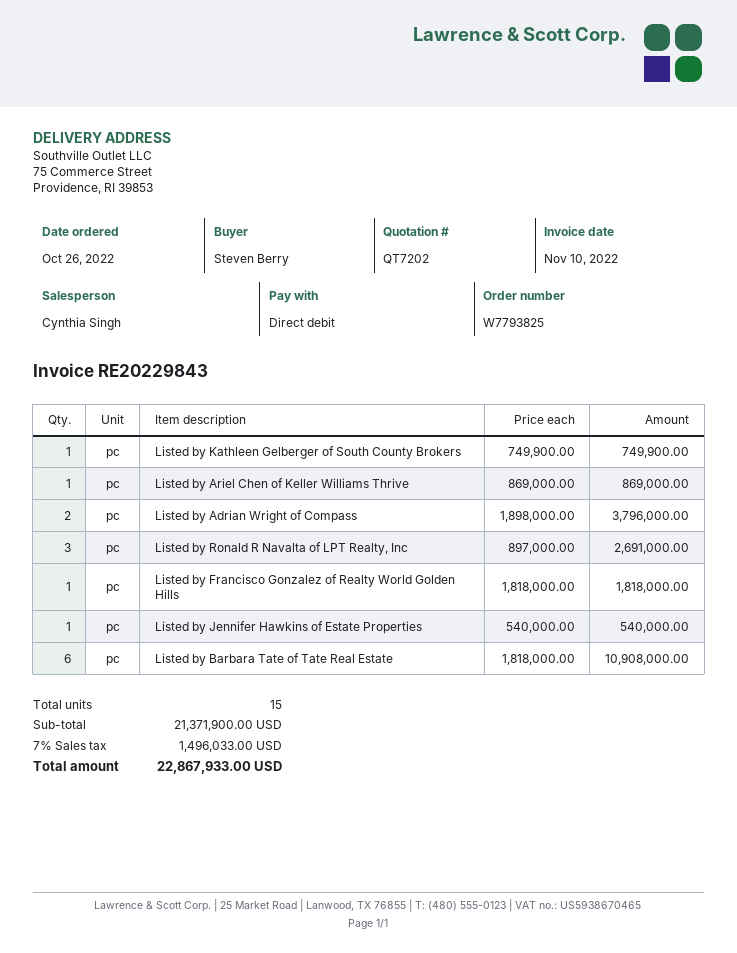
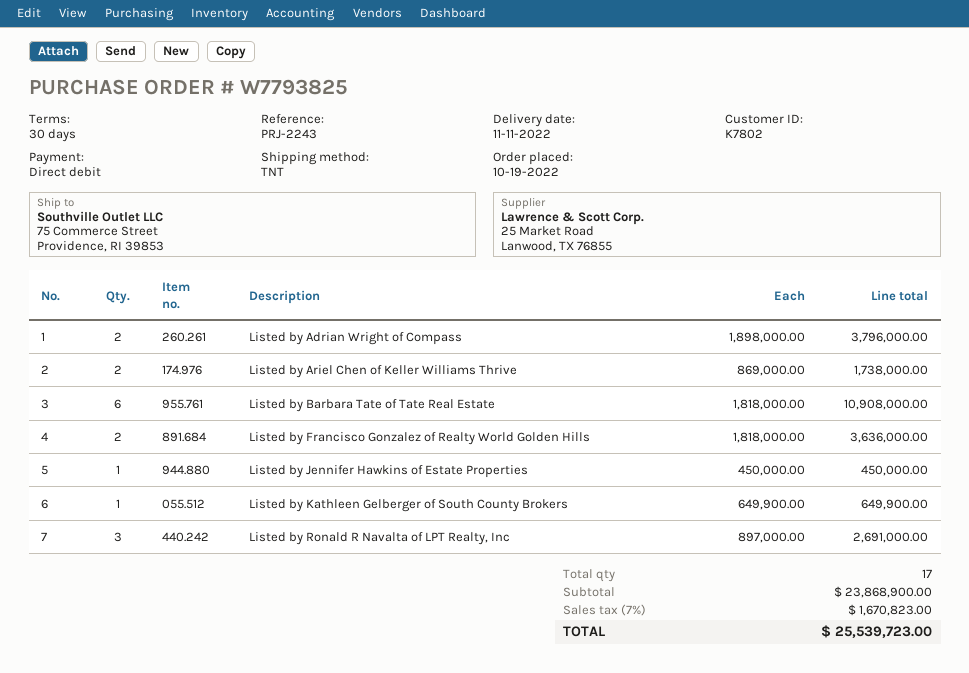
order date: 2022-10-26 -> 2022-10-19
Listed by Kathleen Gelberger of South County Brokers: 1 x 749900.00 = 749900.00 -> 1 x 649900.00 = 649900.00
Listed by Ariel Chen of Keller Williams Thrive: 1 x 869000.00 = 869000.00 -> 2 x 869000.00 = 1738000.00
Listed by Francisco Gonzalez of Realty World Golden Hills: 1 x 1818000.00 = 1818000.00 -> 2 x 1818000.00 = 3636000.00
Listed by Jennifer Hawkins of Estate Properties: 1 x 540000.00 = 540000.00 -> 1 x 450000.00 = 450000.00
total quantity: 15 -> 17
subtotal: 21371900.00 -> 23868900.00
tax: 7% = 1496033.00 -> 7% = 1670823.00
total: 22867933.00 -> 25539723.00

